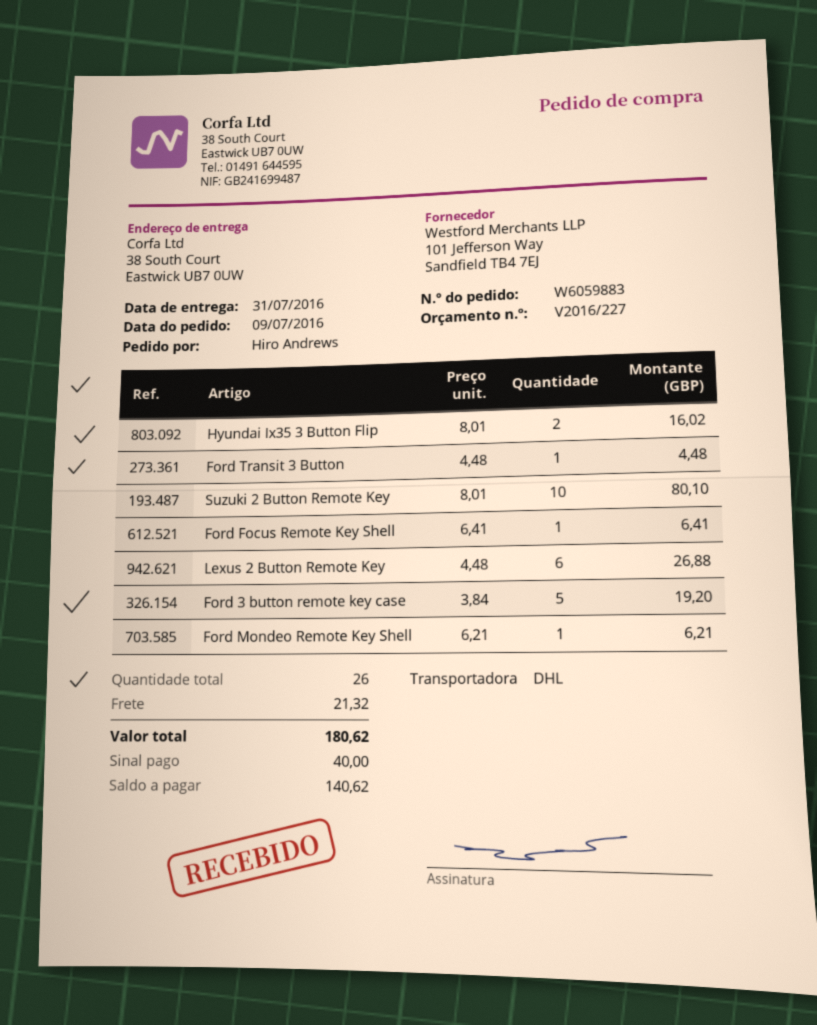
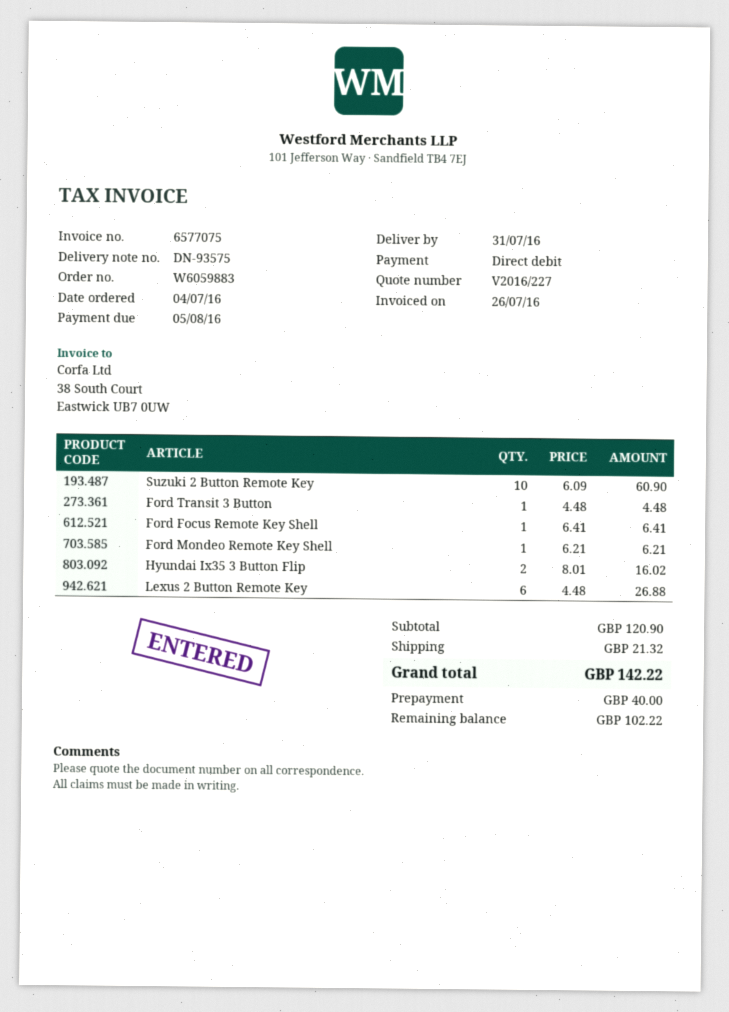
order date: 2016-07-09 -> 2016-07-04
Suzuki 2 Button Remote Key: 10 x 8.01 = 80.10 -> 10 x 6.09 = 60.90
Ford 3 button remote key case: 5 x 3.84 = 19.20 -> none
total: 180.62 -> 142.22
balance: 140.62 -> 102.22

